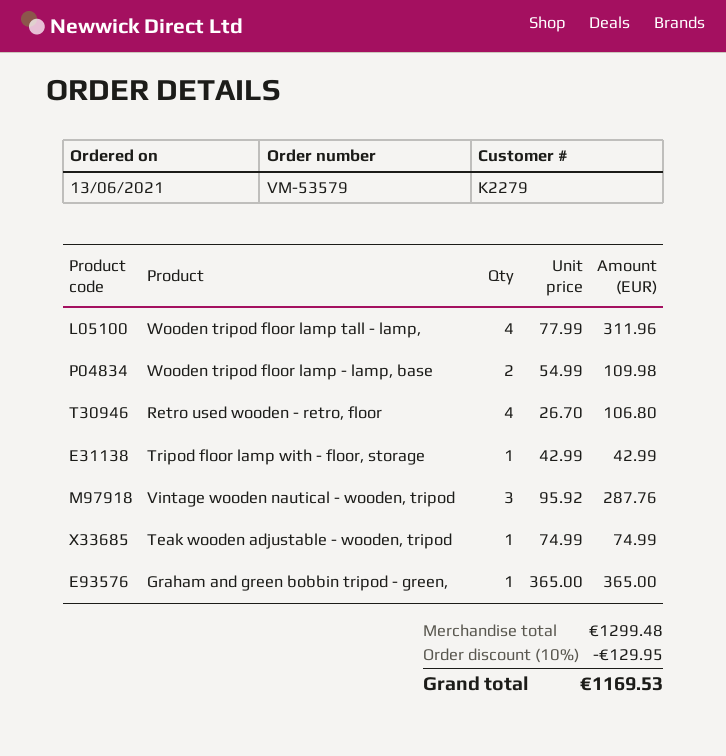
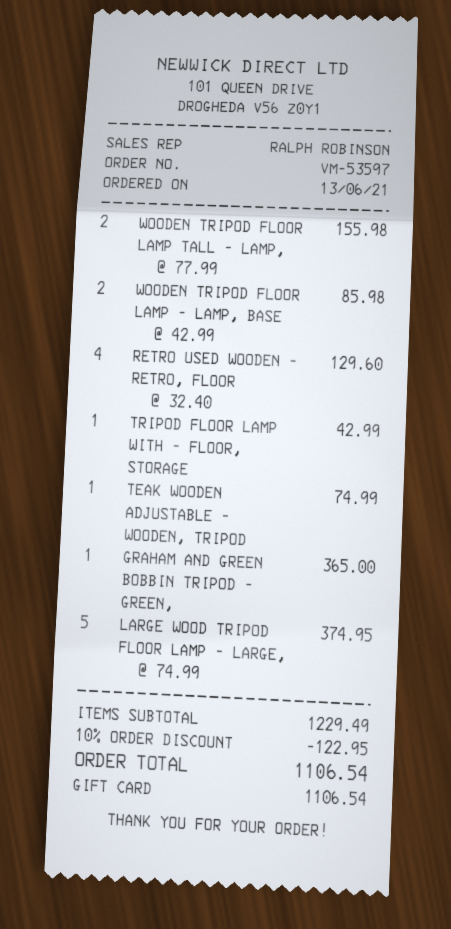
order number: VM-53579 -> VM-53597
Wooden tripod floor lamp tall - lamp,: 4 x 77.99 = 311.96 -> 2 x 77.99 = 155.98
Wooden tripod floor lamp - lamp, base: 2 x 54.99 = 109.98 -> 2 x 42.99 = 85.98
Retro used wooden - retro, floor: 4 x 26.70 = 106.80 -> 4 x 32.40 = 129.60
Vintage wooden nautical - wooden, tripod: 3 x 95.92 = 287.76 -> none
LARGE WOOD TRIPOD FLOOR LAMP - LARGE,: none -> 5 x 74.99 = 374.95
subtotal: 1299.48 -> 1229.49
discount: 10% = 129.95 -> 10% = 122.95
total: 1169.53 -> 1106.54

